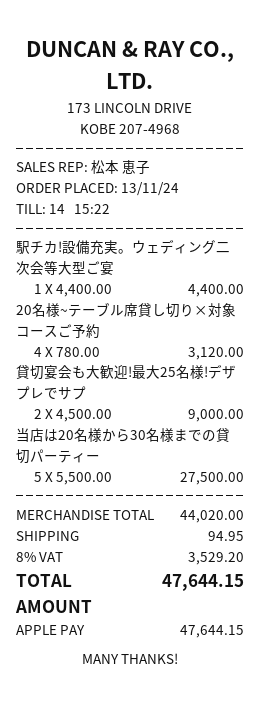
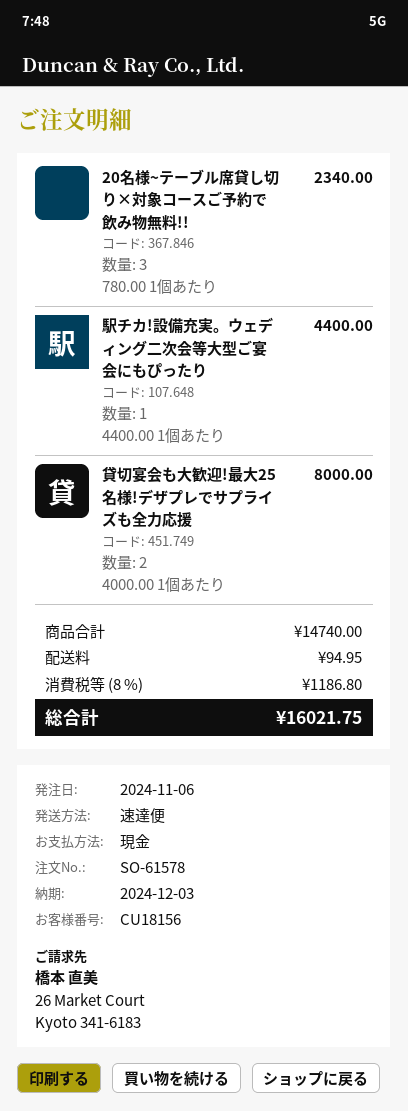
order date: 2024-11-13 -> 2024-11-06
payment method: Apple Pay -> cash
20名様~テーブル席貸し切り×対象コースご予約: 4 x 780.00 = 3120.00 -> 3 x 780.00 = 2340.00
貸切宴会も大歓迎!最大25名様!デザプレでサプ: 2 x 4500.00 = 9000.00 -> 2 x 4000.00 = 8000.00
当店は20名様から30名様までの貸切パーティー: 5 x 5500.00 = 27500.00 -> none
subtotal: 44020.00 -> 14740.00
tax: 8% = 3529.20 -> 8% = 1186.80
total: 47644.15 -> 16021.75

